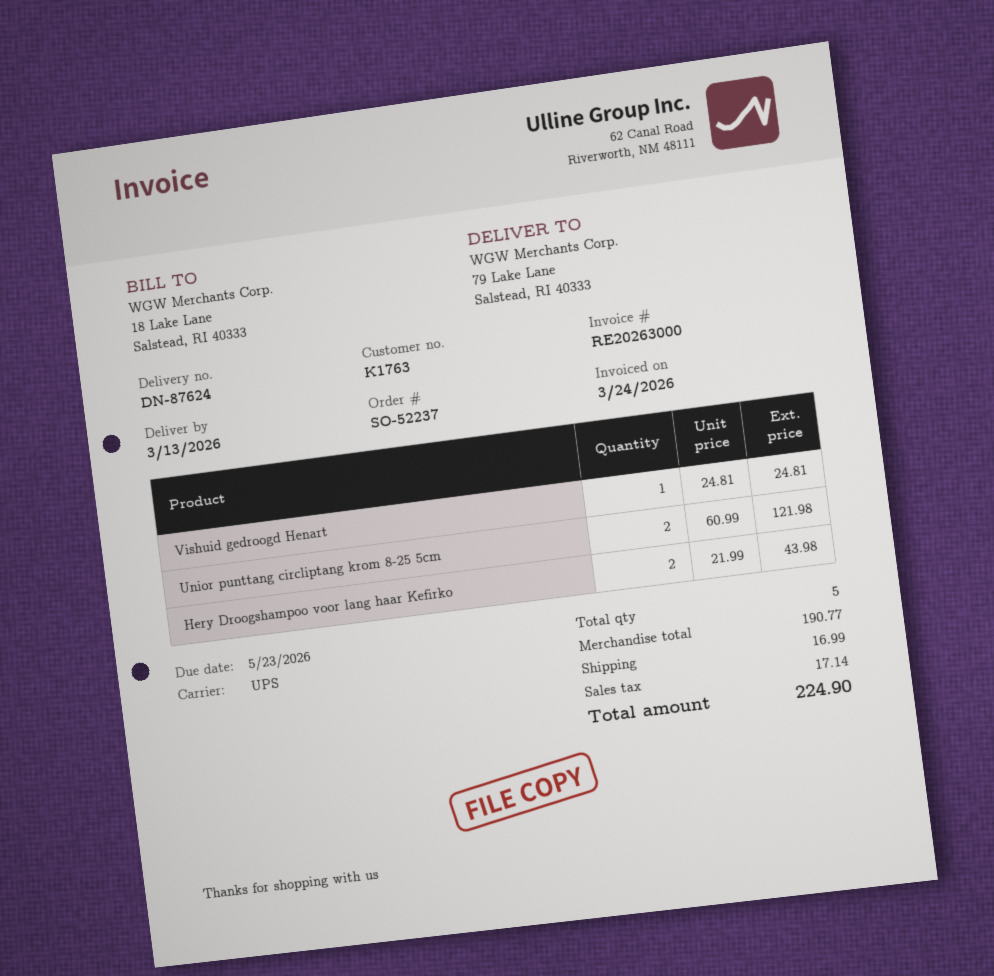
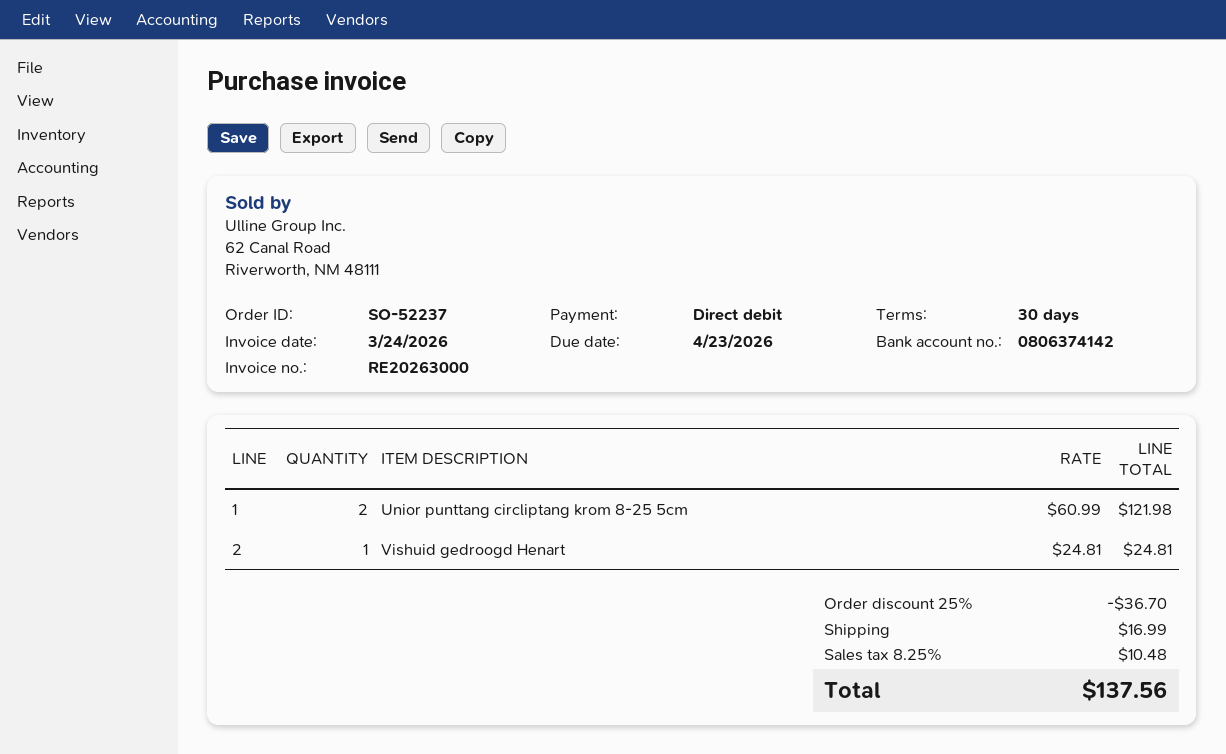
due date: 2026-05-23 -> 2026-04-23
Hery Droogshampoo voor lang haar Kefirko: 2 x 21.99 = 43.98 -> none
discount: none -> 25% = 36.70
tax: 17.14 -> 10.48
total: 224.90 -> 137.56

